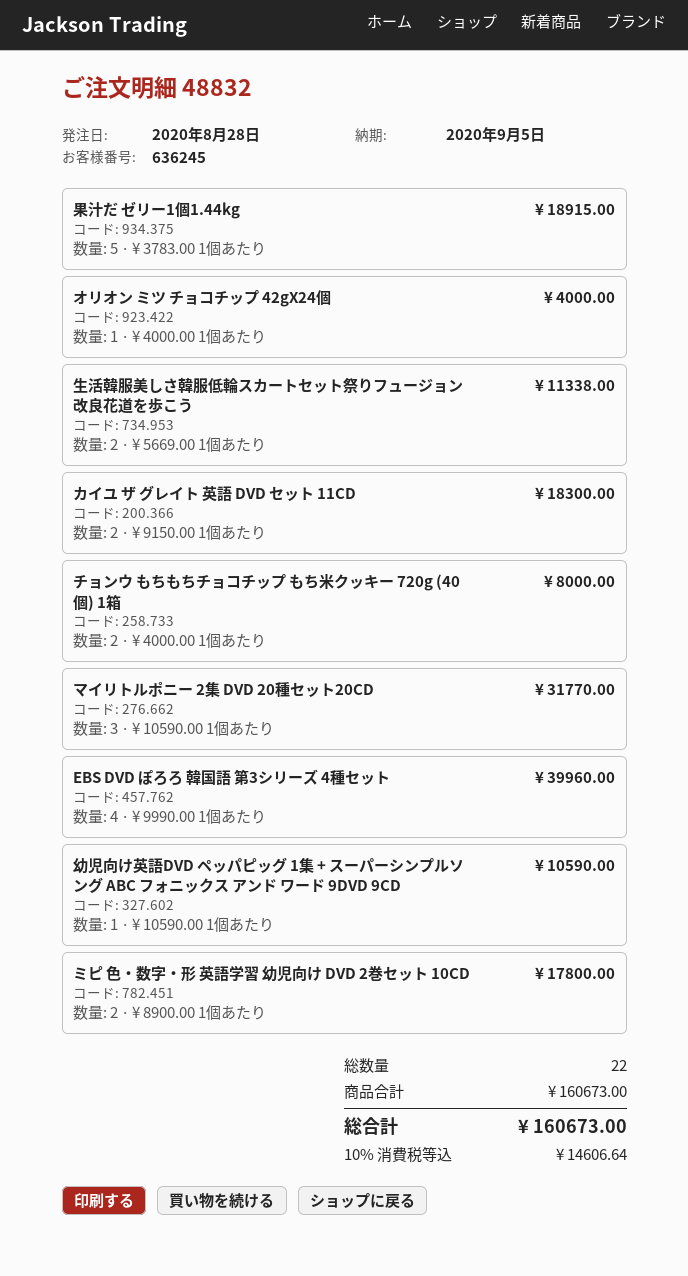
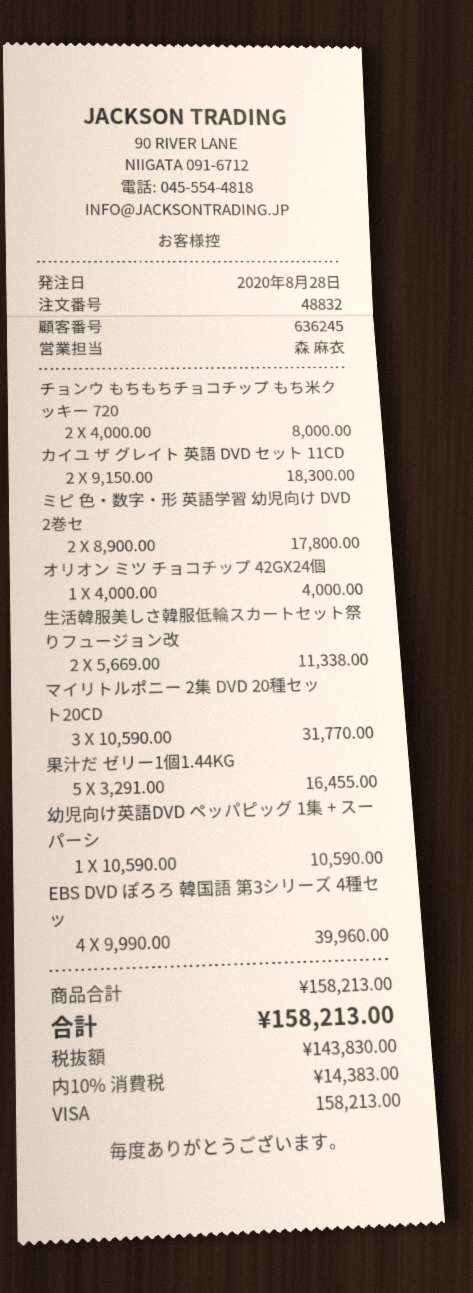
果汁だ ゼリー1個1.44kg: 5 x 3783.00 = 18915.00 -> 5 x 3291.00 = 16455.00
subtotal: 160673.00 -> 158213.00
tax: 10% = 14606.64 -> 10% = 14383.00
total: 160673.00 -> 158213.00

